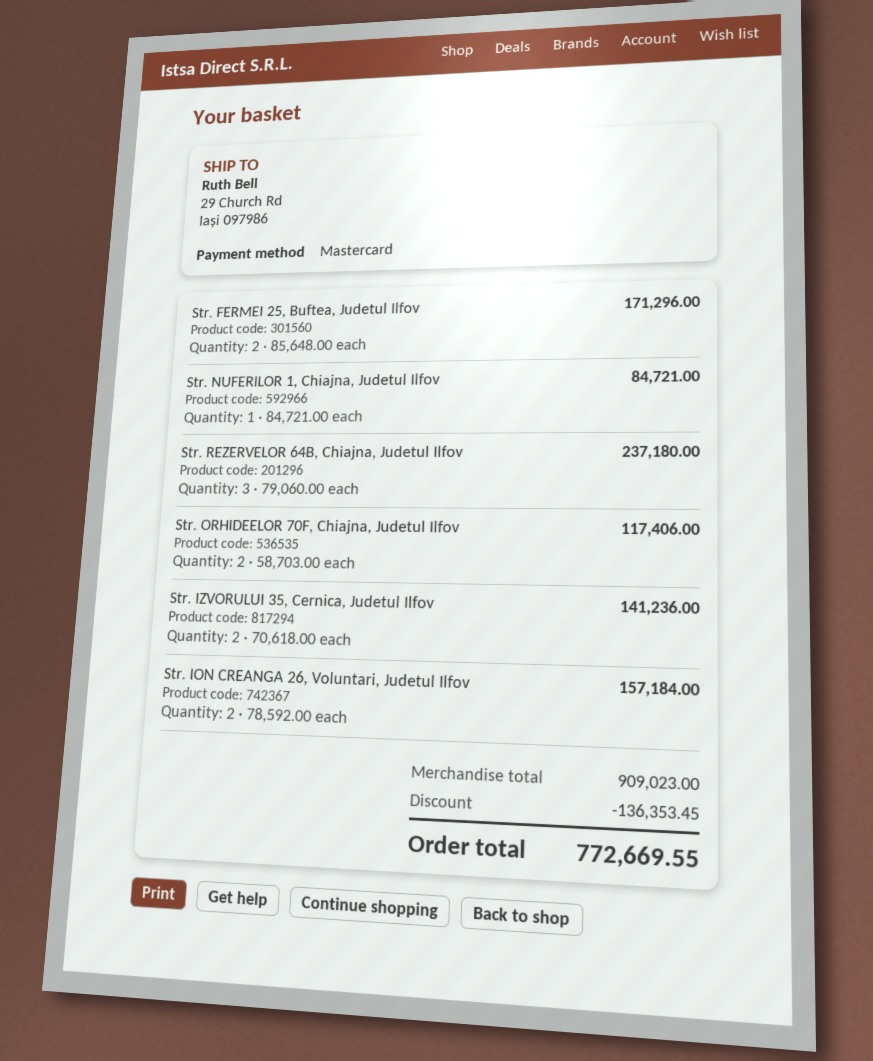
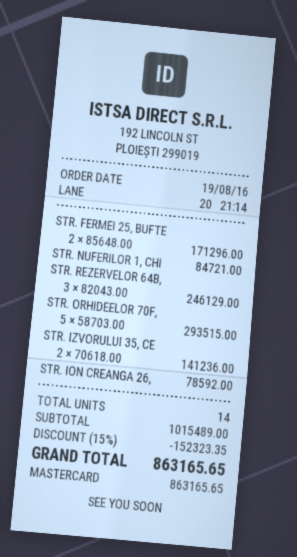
Str. REZERVELOR 64B, Chiajna, Judetul Ilfov: 3 x 79060.00 = 237180.00 -> 3 x 82043.00 = 246129.00
Str. ORHIDEELOR 70F, Chiajna, Judetul Ilfov: 2 x 58703.00 = 117406.00 -> 5 x 58703.00 = 293515.00
Str. ION CREANGA 26, Voluntari, Judetul Ilfov: 2 x 78592.00 = 157184.00 -> 1 x 78592.00 = 78592.00
subtotal: 909023.00 -> 1015489.00
discount: 136353.45 -> 152323.35
total: 772669.55 -> 863165.65

